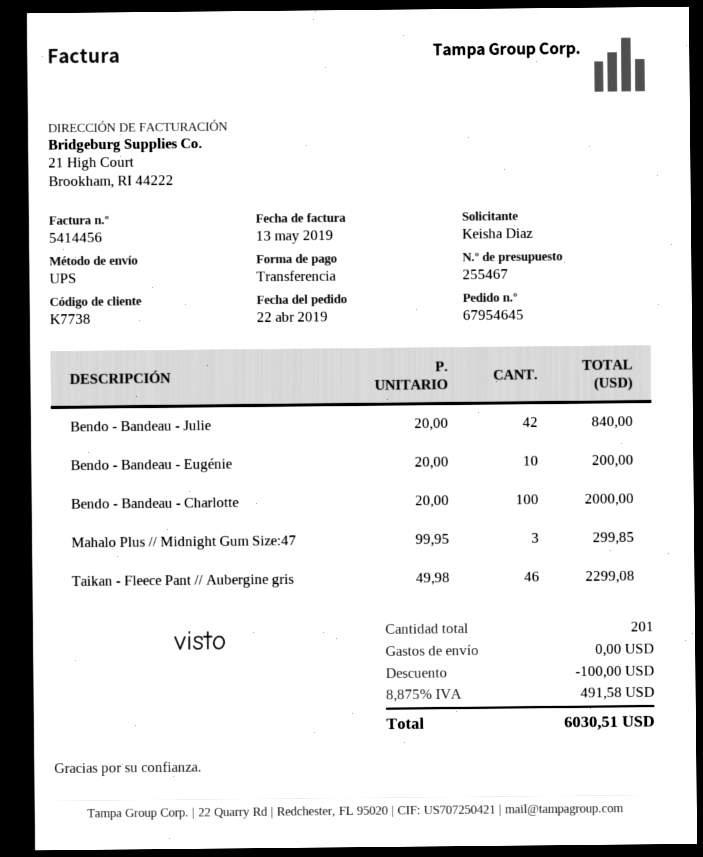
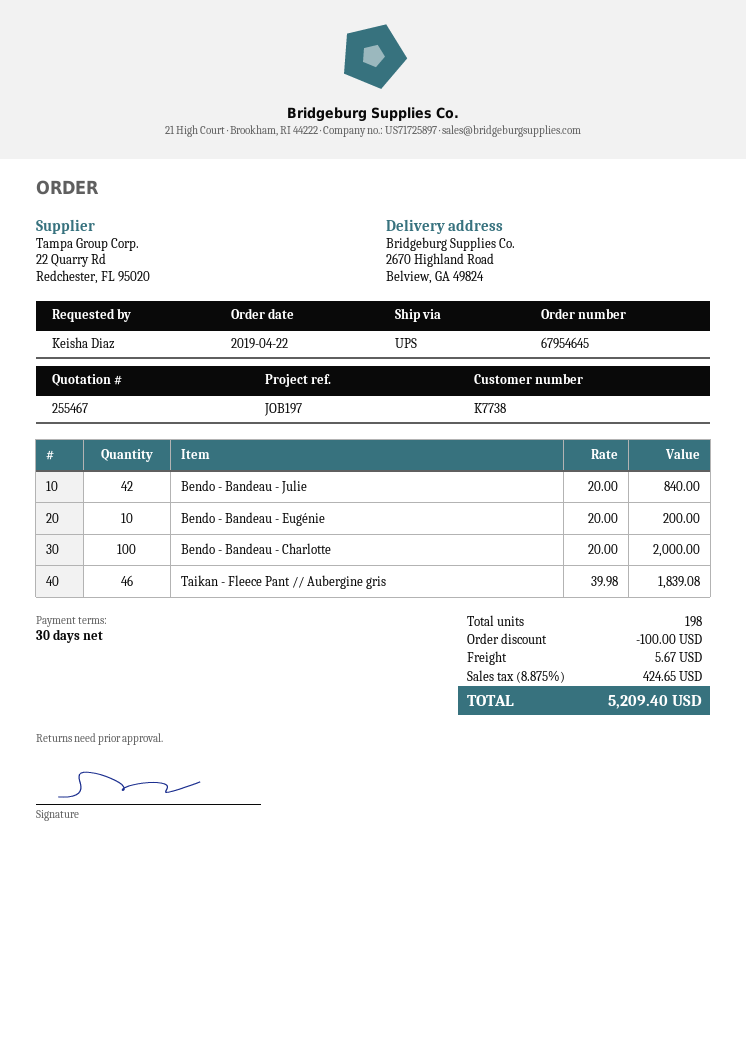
Mahalo Plus // Midnight Gum Size:47: 3 x 99.95 = 299.85 -> none
Taikan - Fleece Pant // Aubergine gris: 46 x 49.98 = 2299.08 -> 46 x 39.98 = 1839.08
total quantity: 201 -> 198
shipping: 0.00 -> 5.67
tax: 8.875% = 491.58 -> 8.875% = 424.65
total: 6030.51 -> 5209.40

